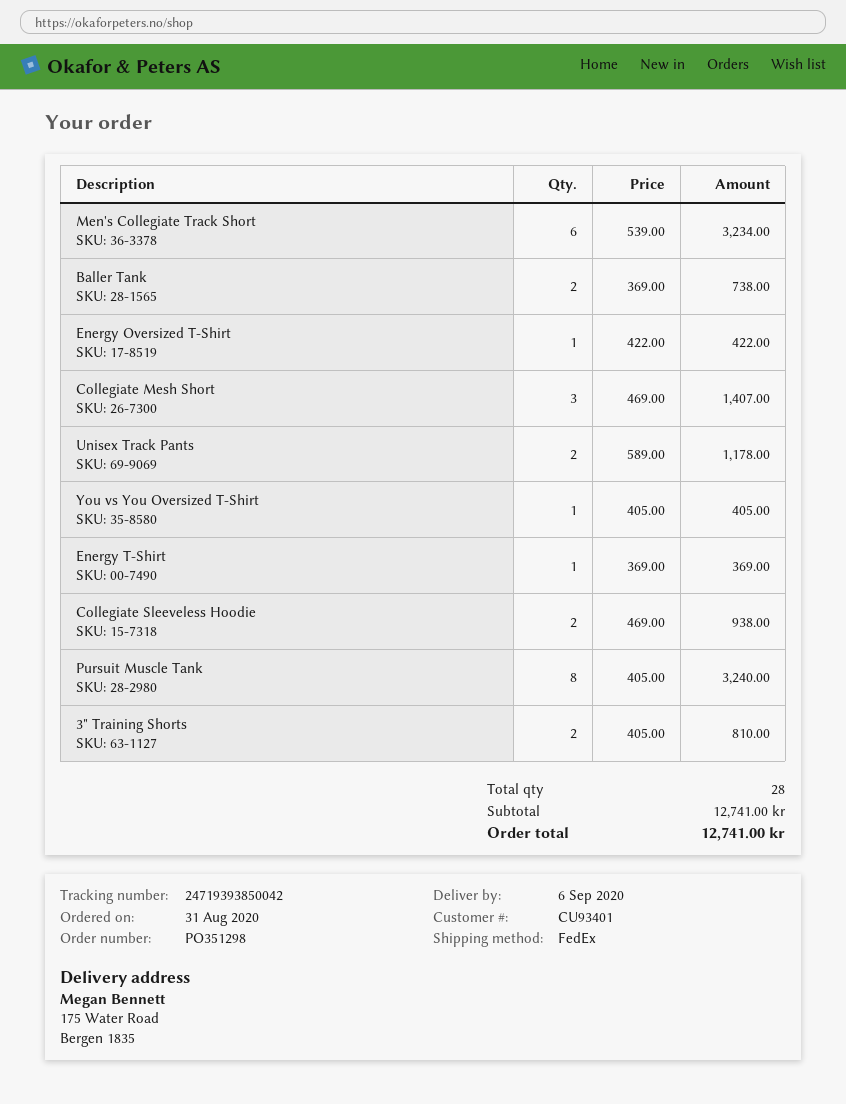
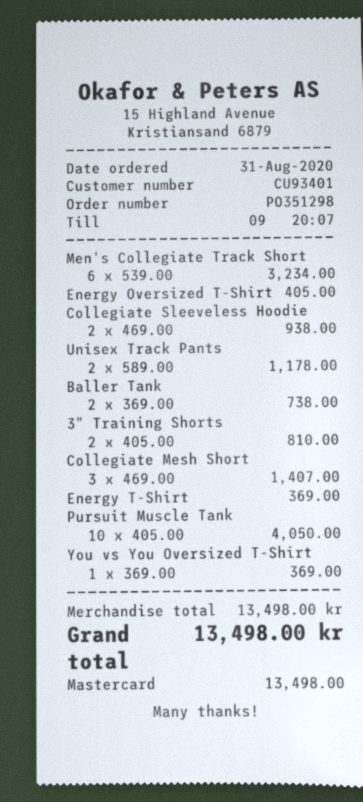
Energy Oversized T-Shirt: 1 x 422.00 = 422.00 -> 1 x 405.00 = 405.00
You vs You Oversized T-Shirt: 1 x 405.00 = 405.00 -> 1 x 369.00 = 369.00
Pursuit Muscle Tank: 8 x 405.00 = 3240.00 -> 10 x 405.00 = 4050.00
subtotal: 12741.00 -> 13498.00
total: 12741.00 -> 13498.00

